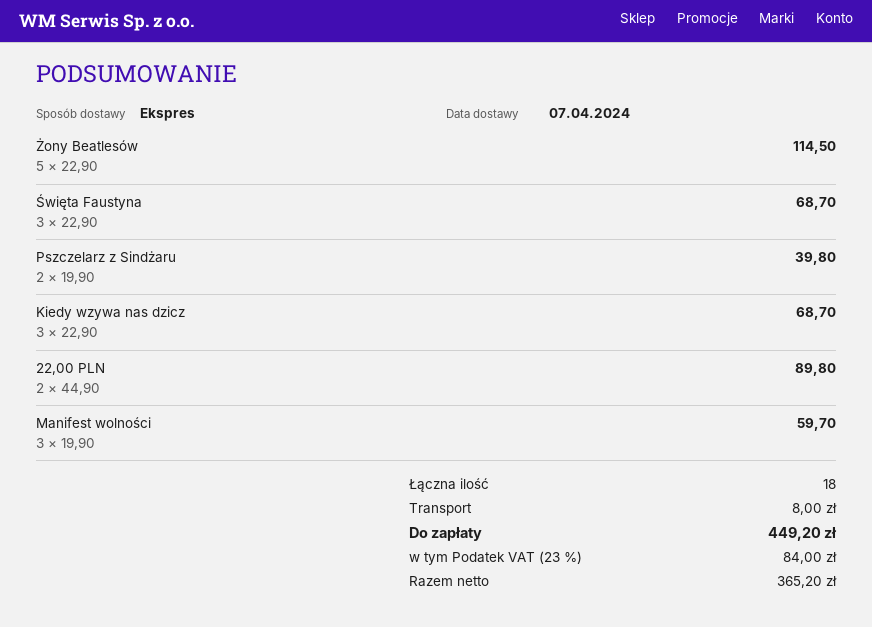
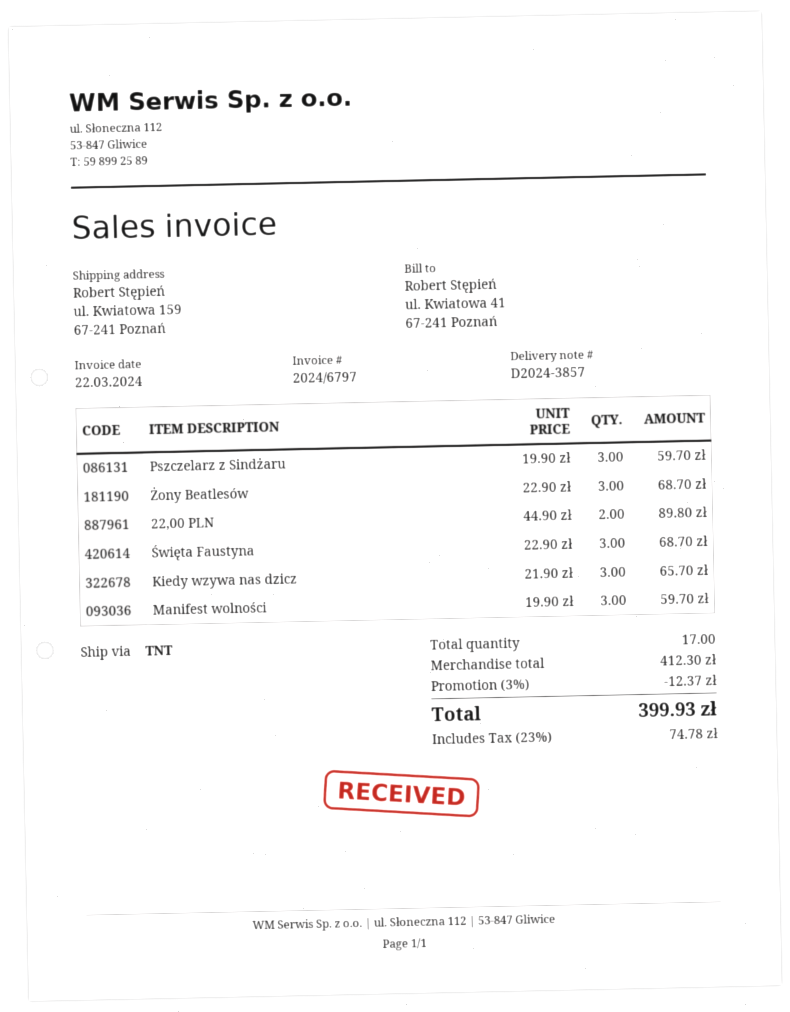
shipping method: express -> TNT
Żony Beatlesów: 5 x 22.90 = 114.50 -> 3 x 22.90 = 68.70
Pszczelarz z Sindżaru: 2 x 19.90 = 39.80 -> 3 x 19.90 = 59.70
Kiedy wzywa nas dzicz: 3 x 22.90 = 68.70 -> 3 x 21.90 = 65.70
total quantity: 18 -> 17
discount: none -> 3% = 12.37
shipping: 8.00 -> none
tax: 23% = 84.00 -> 23% = 74.78
total: 449.20 -> 399.93

